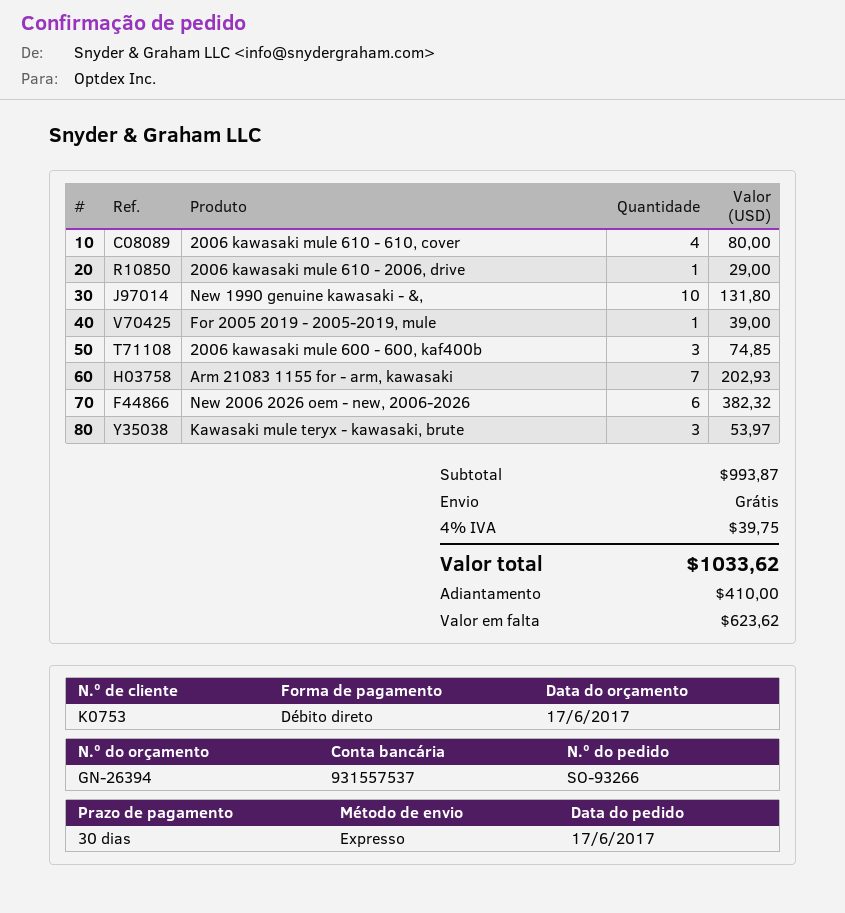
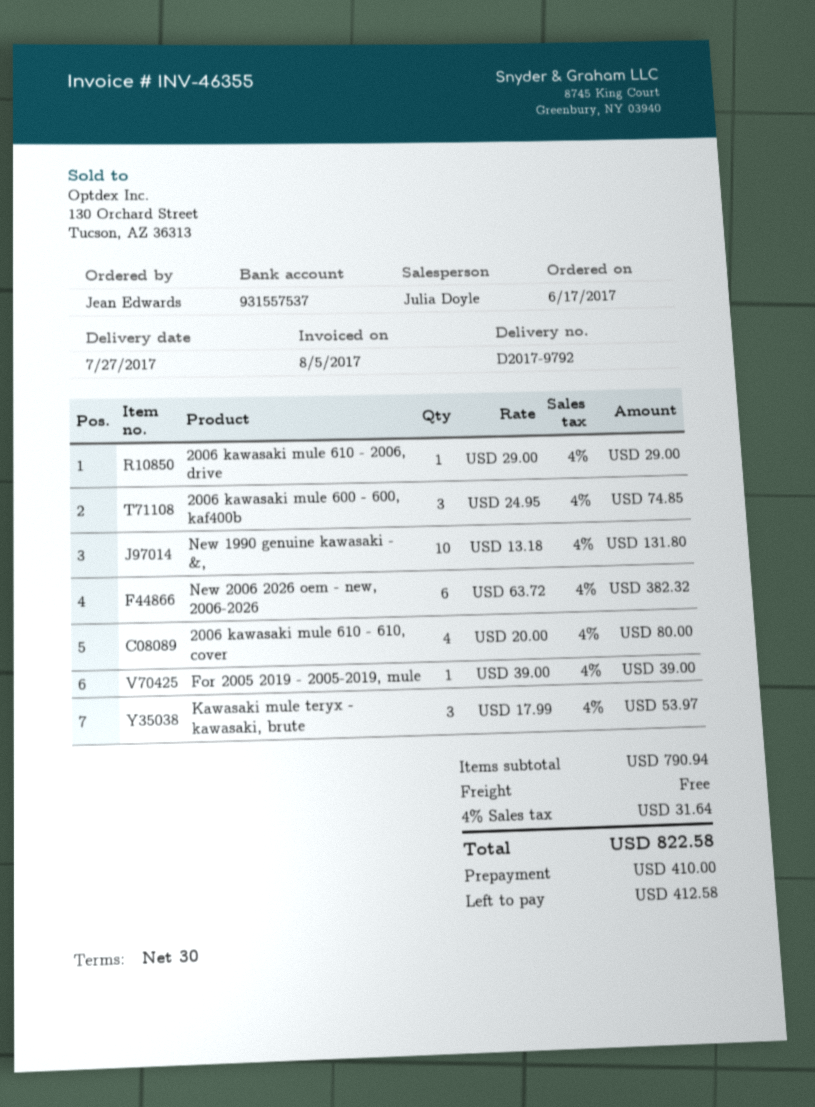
Arm 21083 1155 for - arm, kawasaki: 7 for 202.93 -> none
subtotal: 993.87 -> 790.94
tax: 4% = 39.75 -> 4% = 31.64
total: 1033.62 -> 822.58
balance: 623.62 -> 412.58

